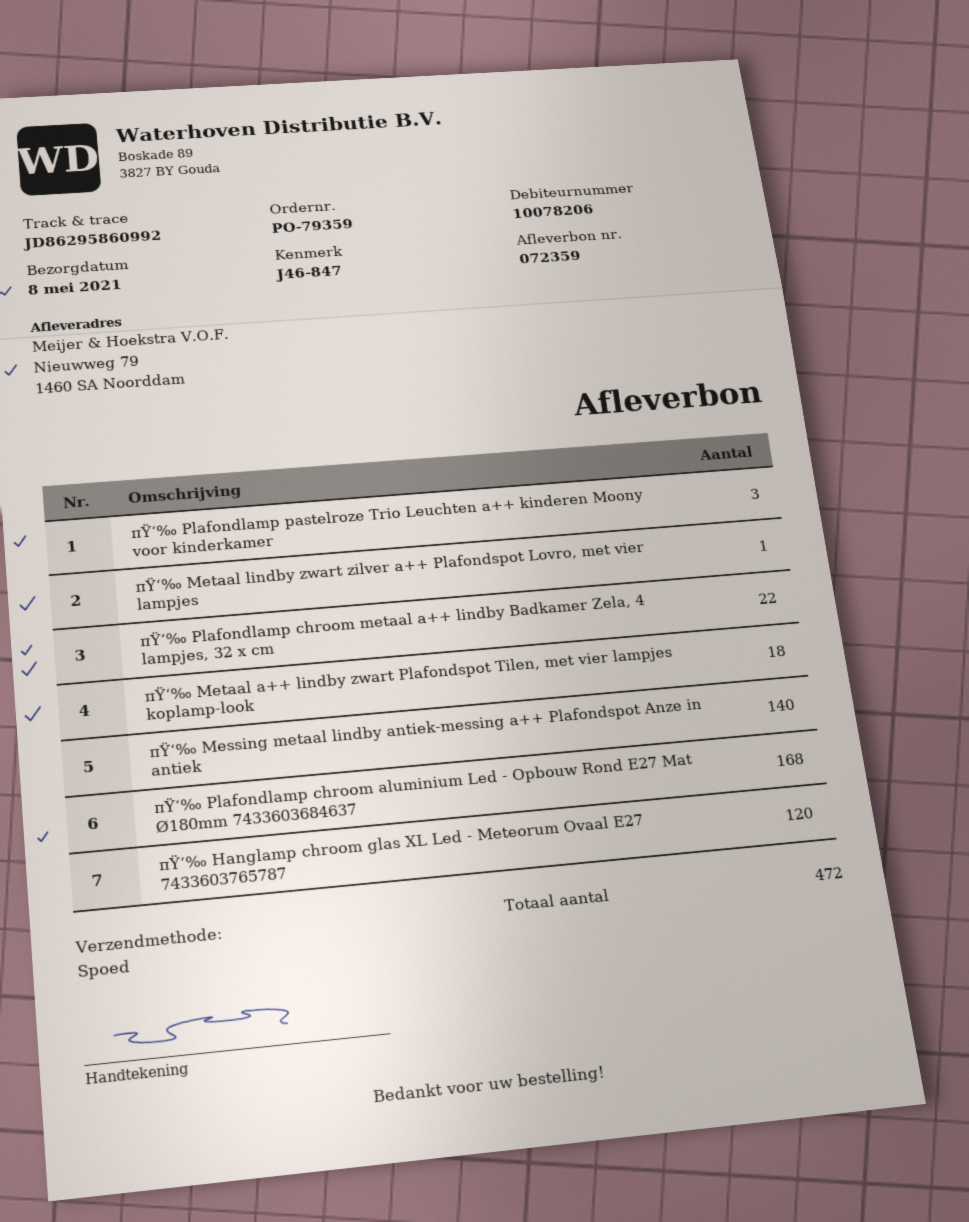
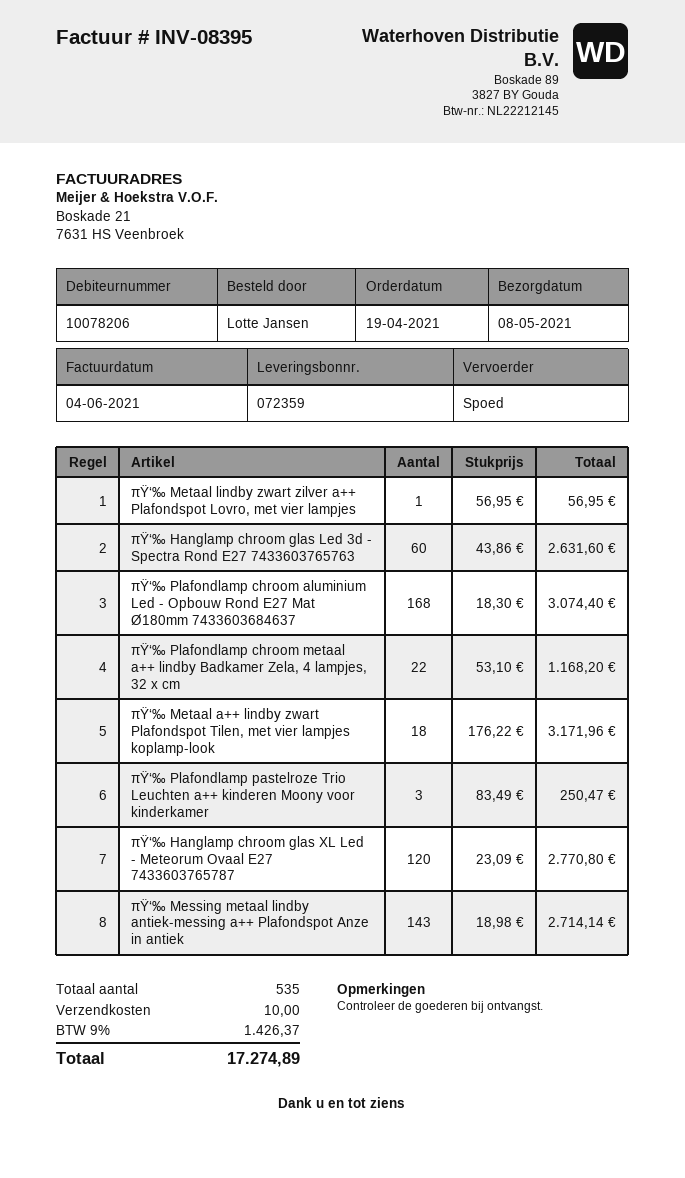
πŸ‘‰ Messing metaal lindby antiek-messing a++ Plafondspot Anze in antiek: 140 -> 143
πŸ‘‰ Hanglamp chroom glas Led 3d - Spectra Rond E27 7433603765763: none -> 60
total quantity: 472 -> 535

